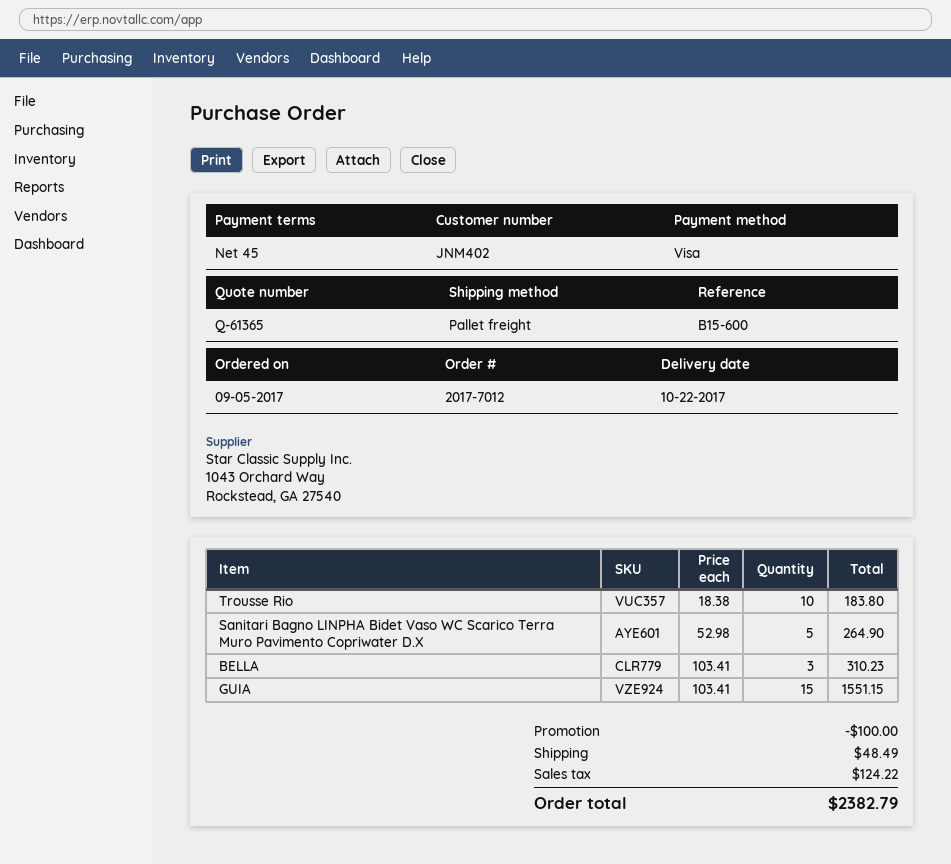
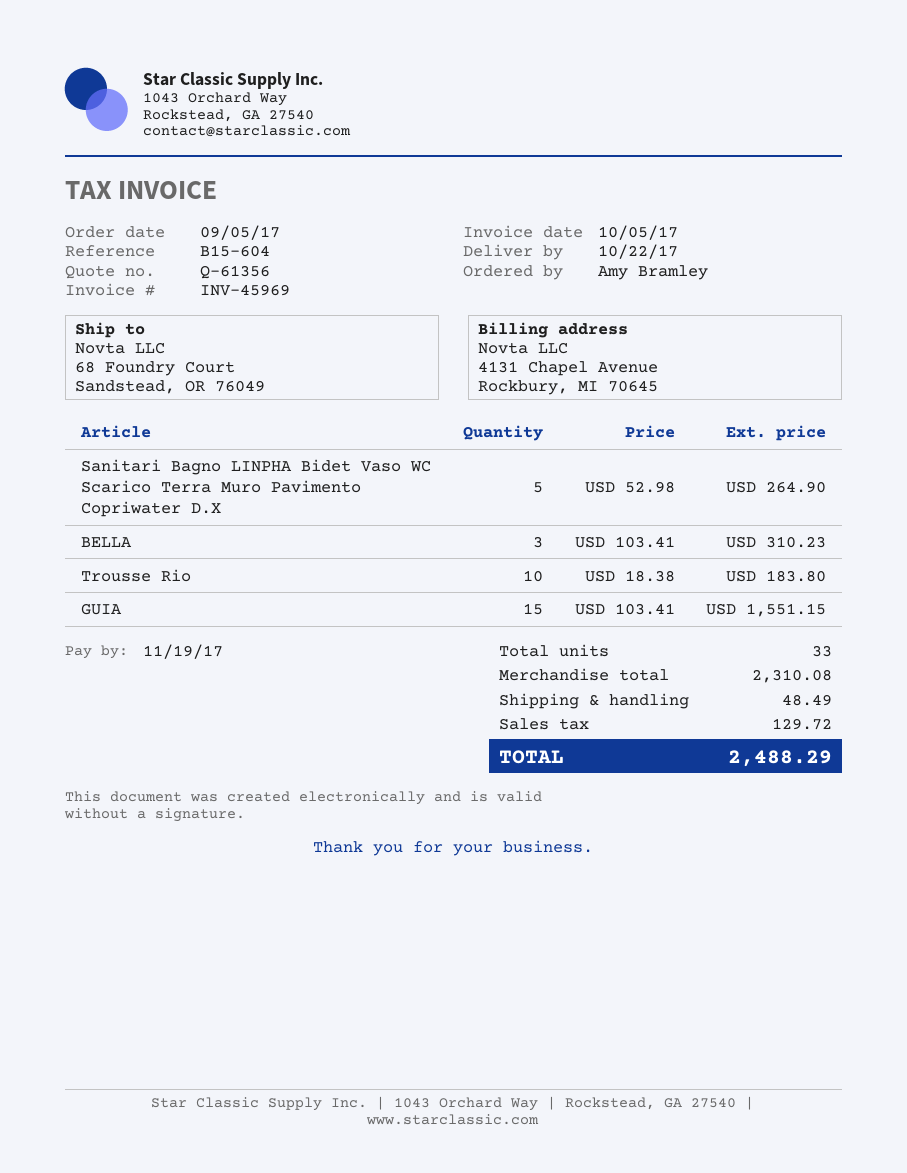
quote number: Q-61365 -> Q-61356
reference: B15-600 -> B15-604
discount: 100.00 -> none
tax: 124.22 -> 129.72
total: 2382.79 -> 2488.29

